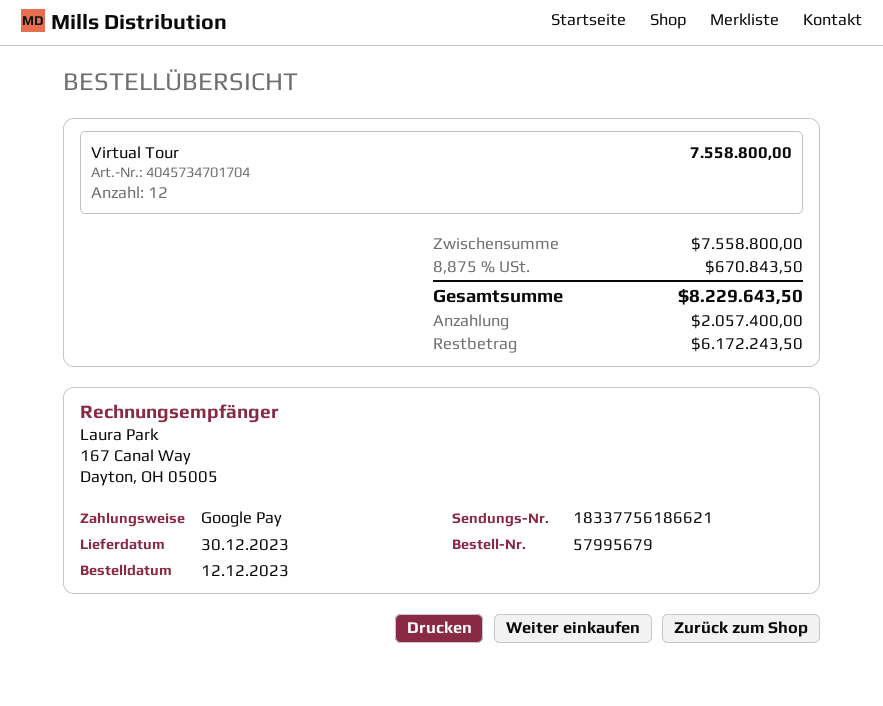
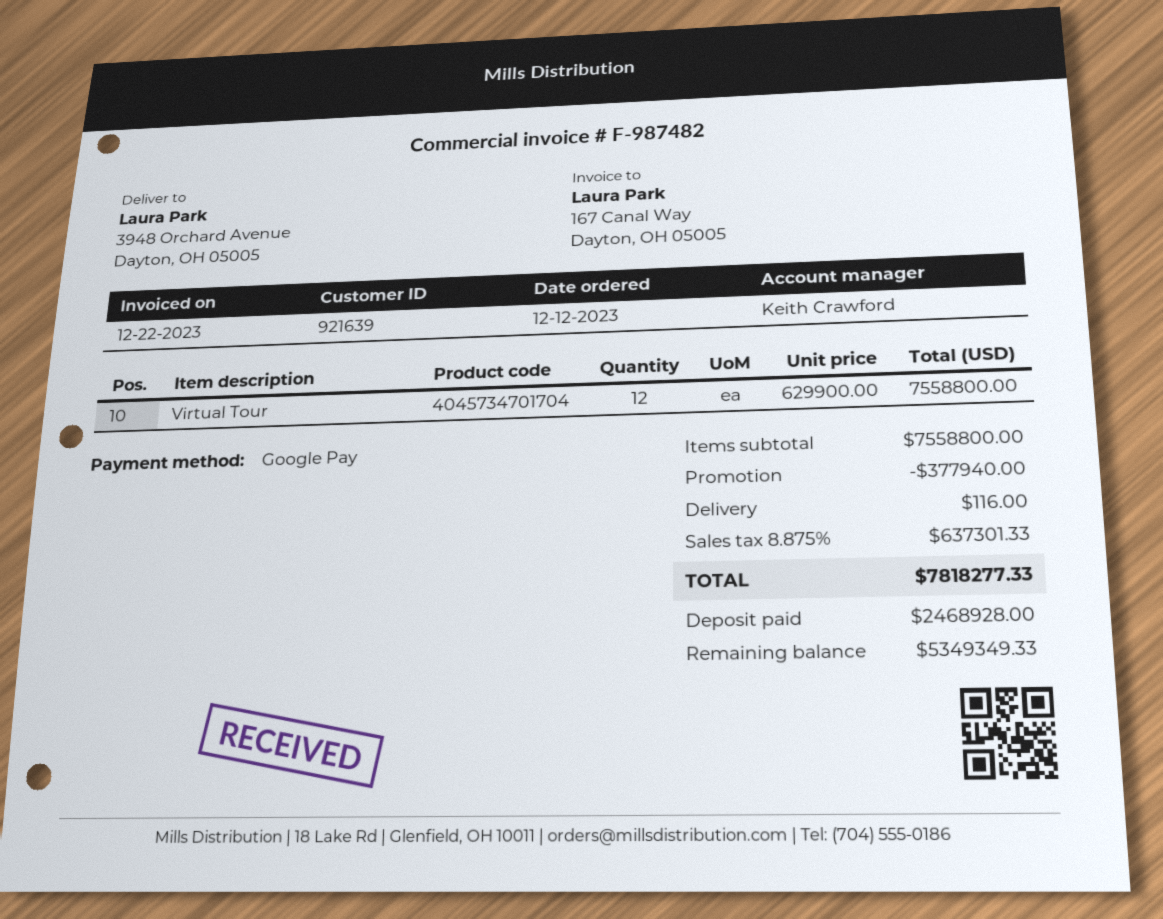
discount: none -> 377940.00
shipping: none -> 116.00
tax: 8.875% = 670843.50 -> 8.875% = 637301.33
total: 8229643.50 -> 7818277.33
deposit: 2057400.00 -> 2468928.00
balance: 6172243.50 -> 5349349.33

